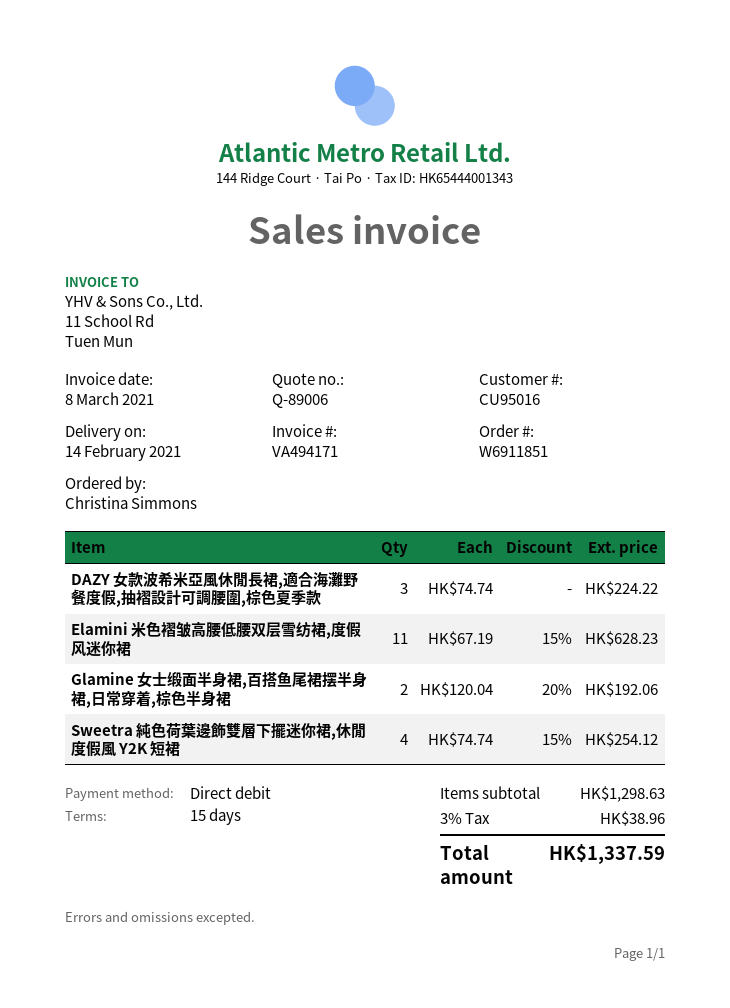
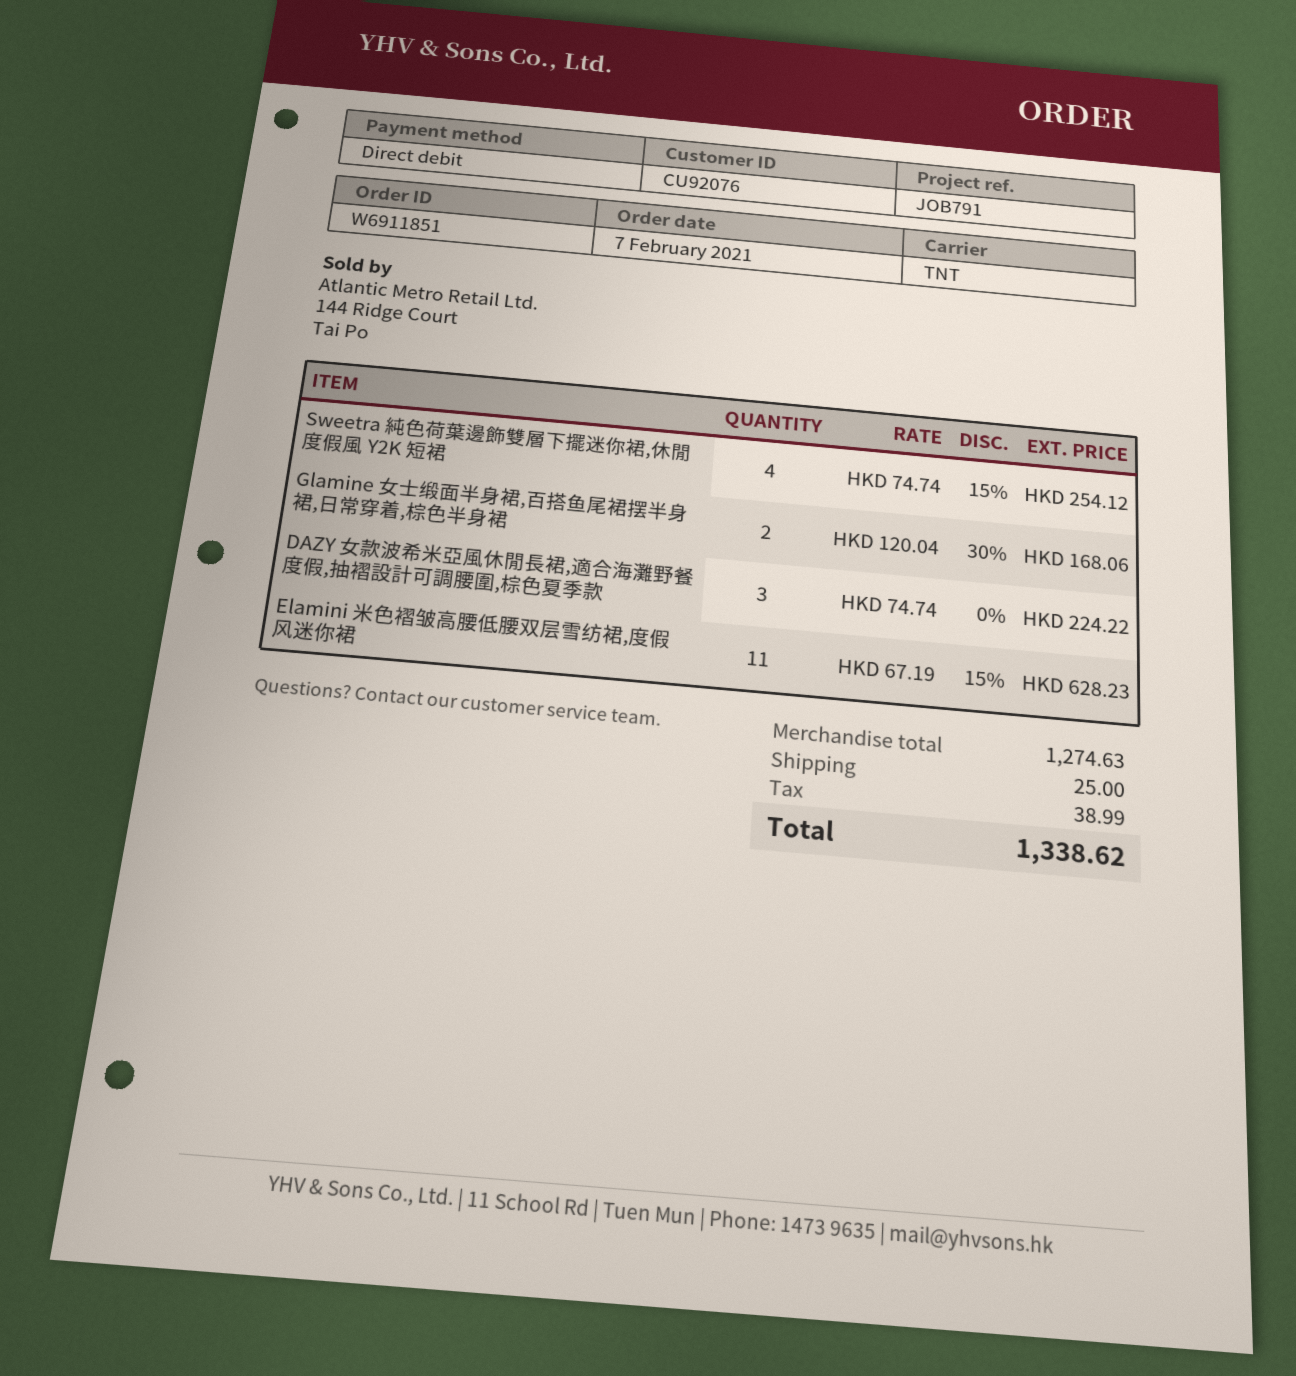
customer number: CU95016 -> CU92076
Glamine 女士缎面半身裙,百搭鱼尾裙摆半身裙,日常穿着,棕色半身裙: 2 x 120.04 - 20% = 192.06 -> 2 x 120.04 - 30% = 168.06
subtotal: 1298.63 -> 1274.63
shipping: none -> 25.00
tax: 38.96 -> 38.99
total: 1337.59 -> 1338.62

